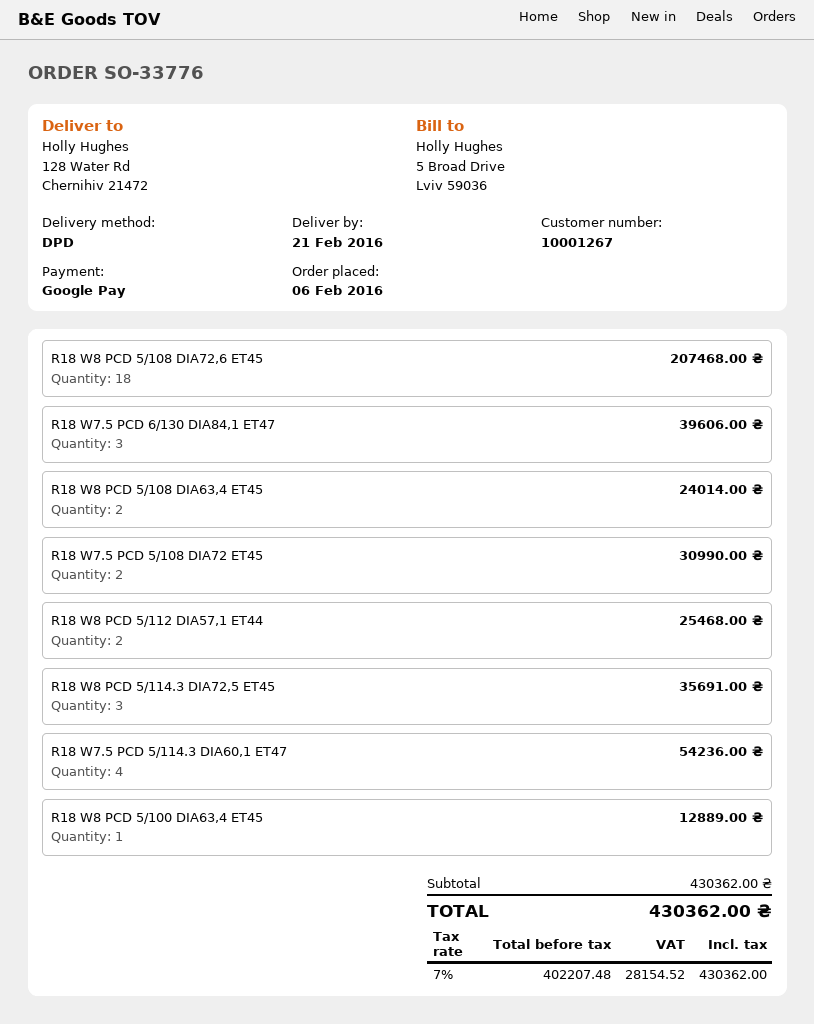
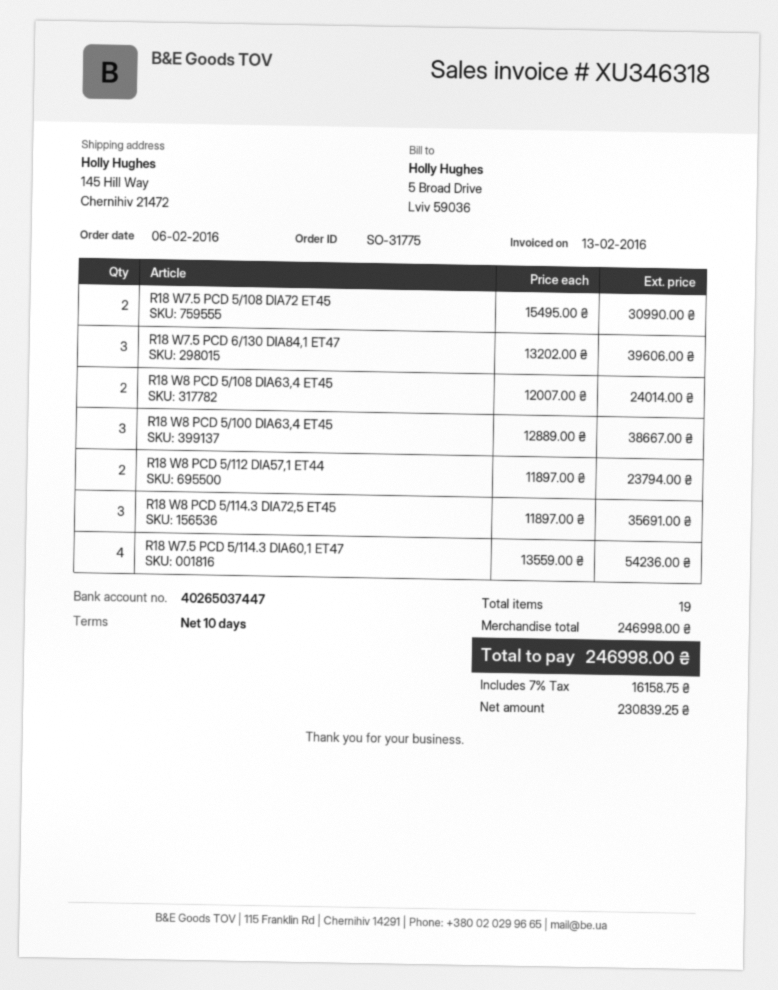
order number: SO-33776 -> SO-31775
ship to: 128 Water Rd, Chernihiv 21472 -> 145 Hill Way, Chernihiv 21472
R18 W8 PCD 5/108 DIA72,6 ET45: 18 for 207468.00 -> none
R18 W8 PCD 5/112 DIA57,1 ET44: 2 for 25468.00 -> 2 for 23794.00
R18 W8 PCD 5/100 DIA63,4 ET45: 1 for 12889.00 -> 3 for 38667.00
subtotal: 430362.00 -> 246998.00
net: 402207.48 -> 230839.25
tax: 7% = 28154.52 -> 7% = 16158.75
total: 430362.00 -> 246998.00

